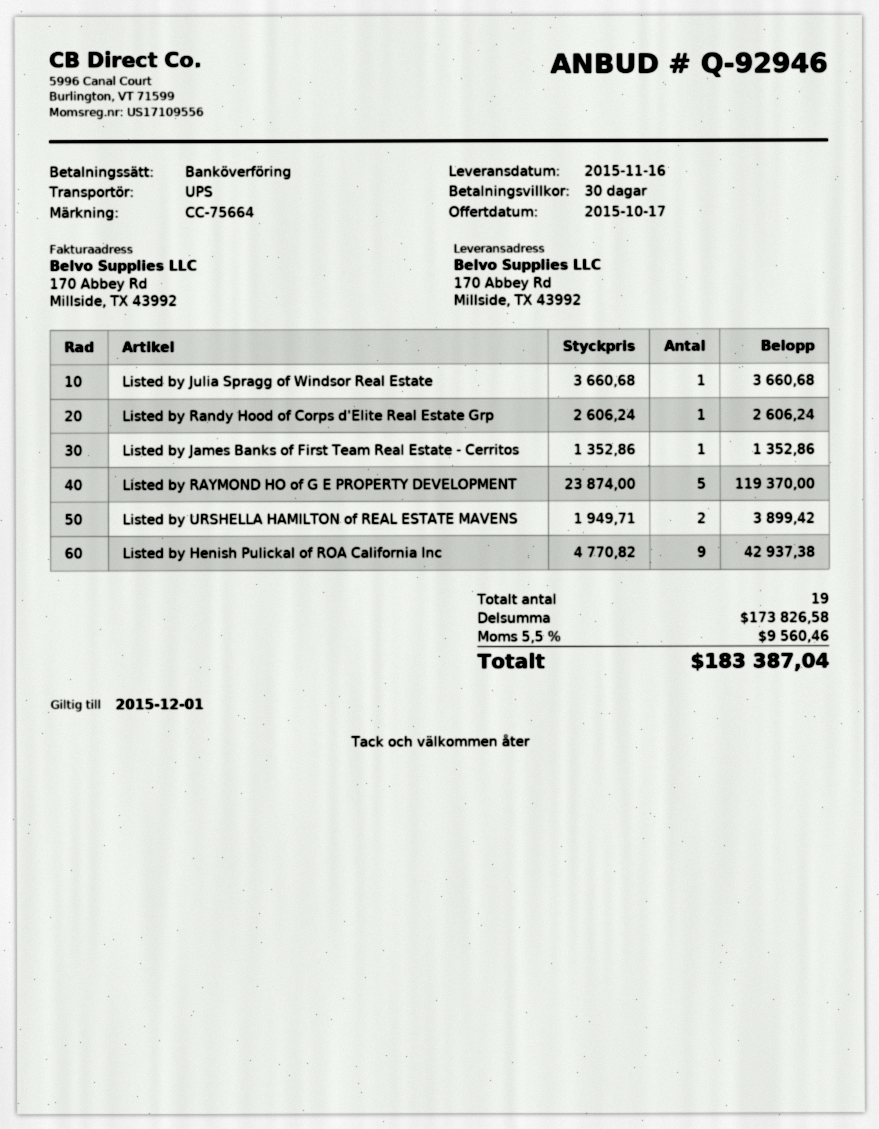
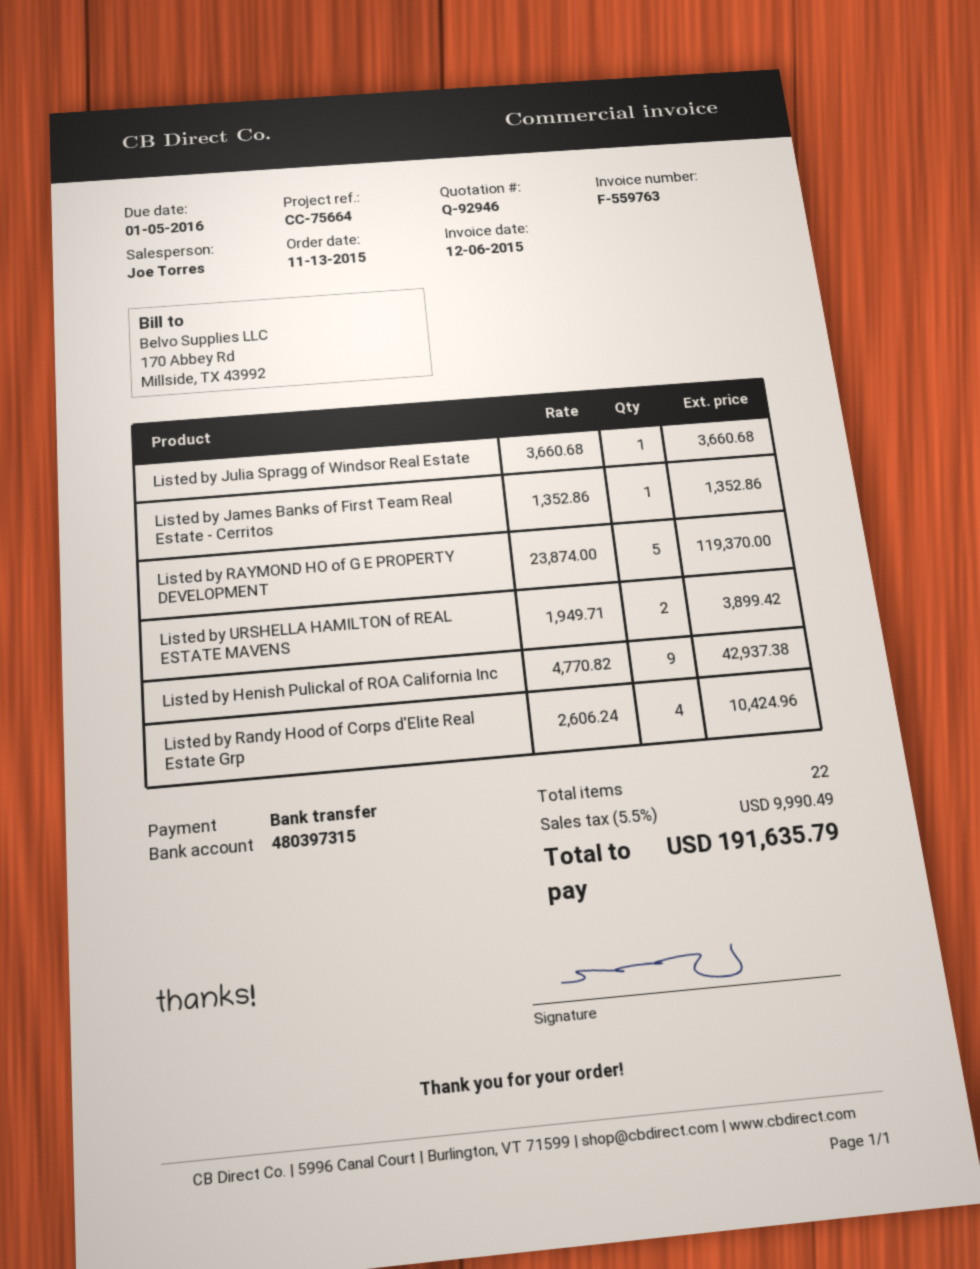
Listed by Randy Hood of Corps d'Elite Real Estate Grp: 1 x 2606.24 = 2606.24 -> 4 x 2606.24 = 10424.96
total quantity: 19 -> 22
tax: 5.5% = 9560.46 -> 5.5% = 9990.49
total: 183387.04 -> 191635.79

